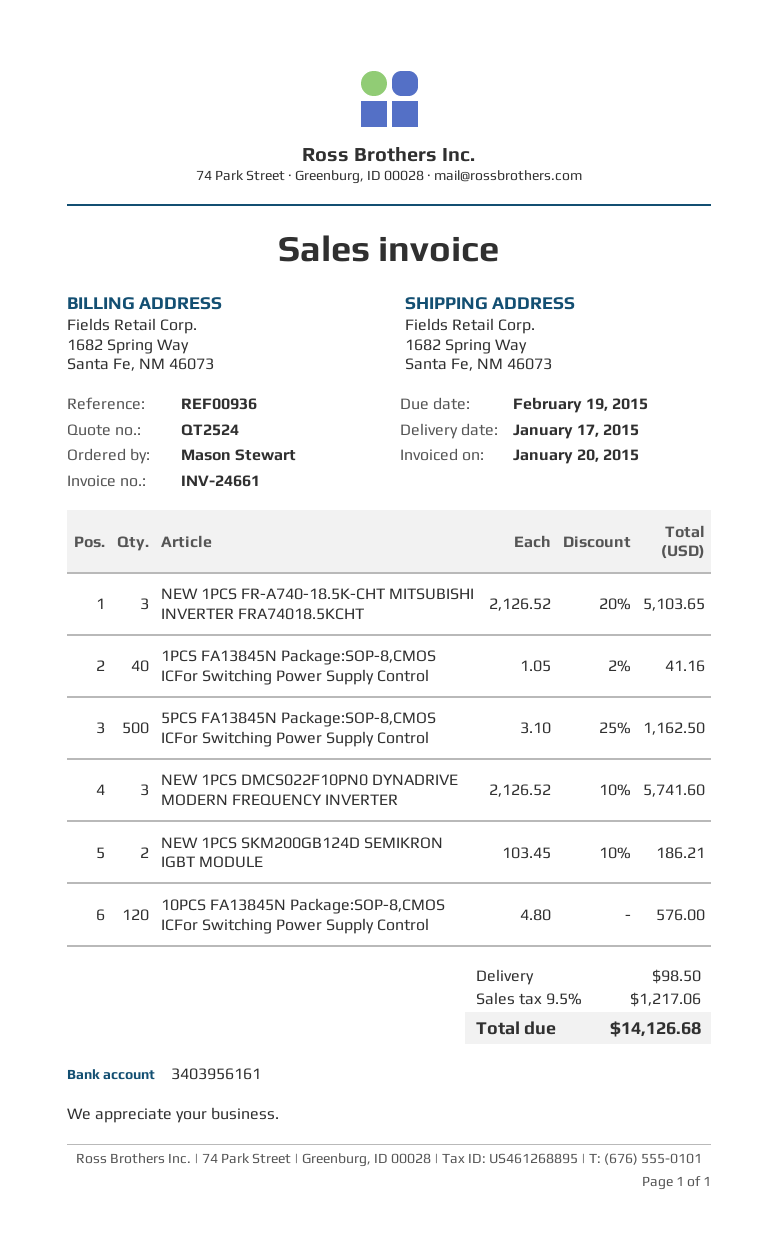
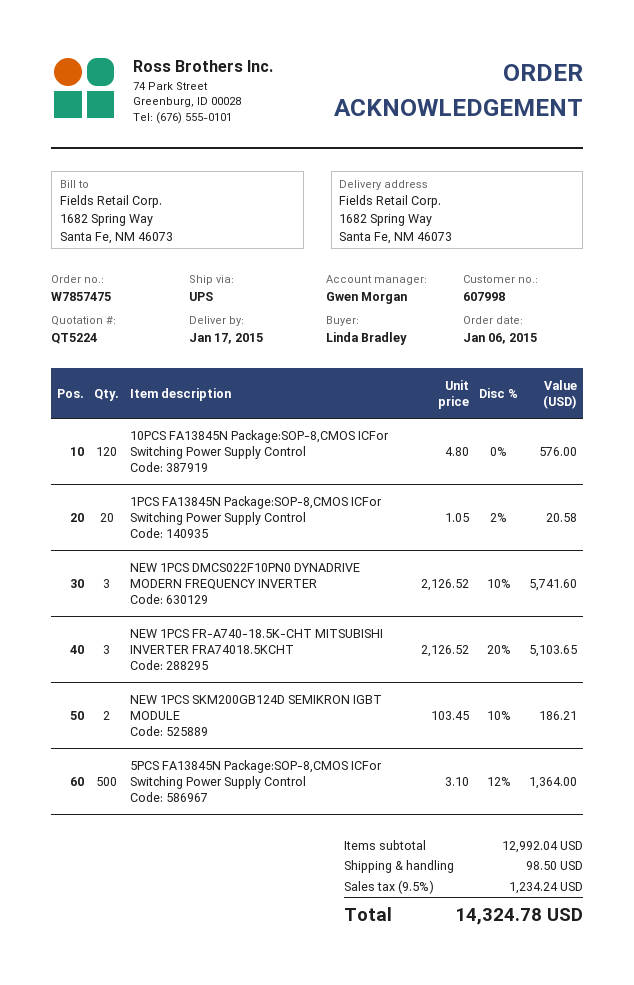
quote number: QT2524 -> QT5224
ordered by: Mason Stewart -> Linda Bradley
1PCS FA13845N Package:SOP-8,CMOS ICFor Switching Power Supply Control: 40 x 1.05 - 2% = 41.16 -> 20 x 1.05 - 2% = 20.58
5PCS FA13845N Package:SOP-8,CMOS ICFor Switching Power Supply Control: 500 x 3.10 - 25% = 1162.50 -> 500 x 3.10 - 12% = 1364.00
tax: 9.5% = 1217.06 -> 9.5% = 1234.24
total: 14126.68 -> 14324.78

